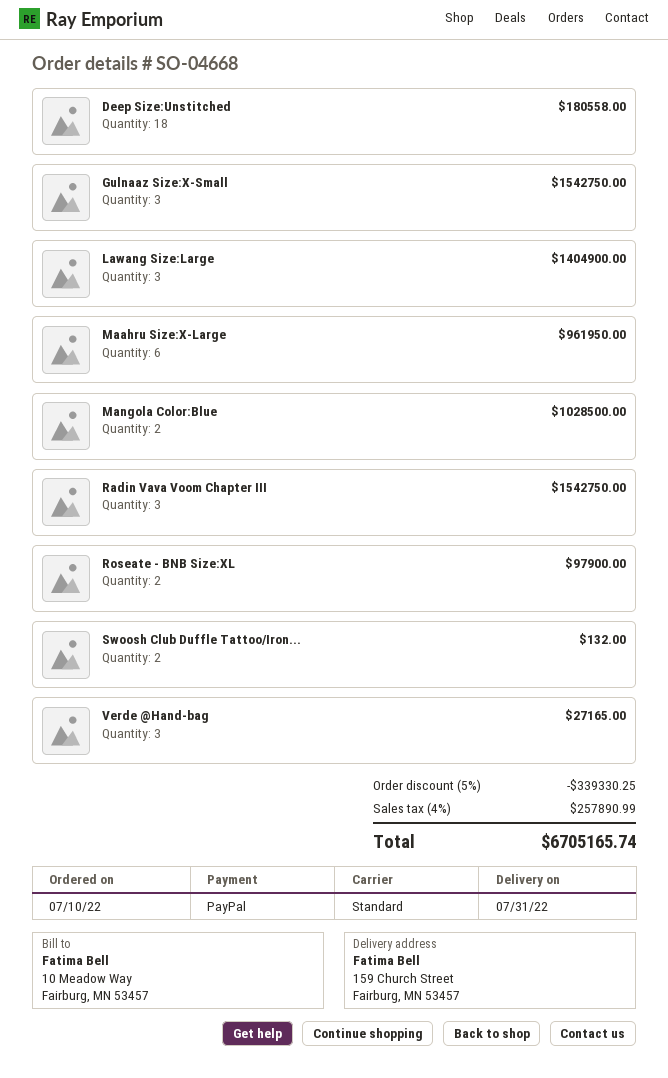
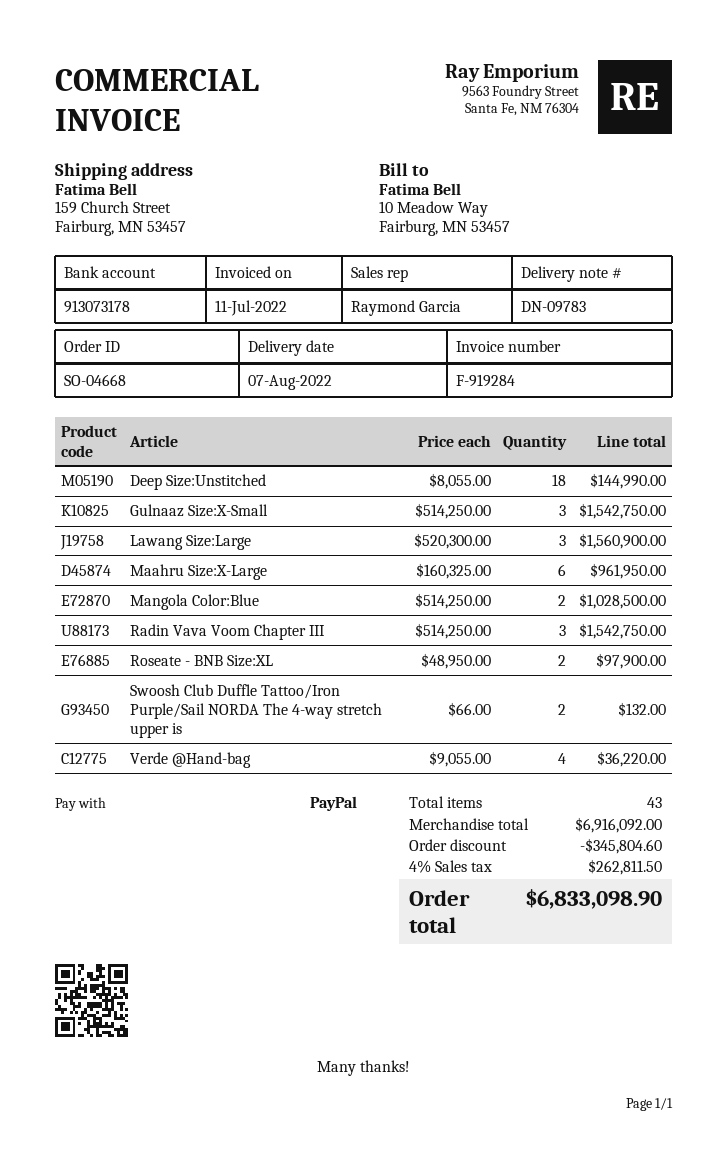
delivery date: 2022-07-31 -> 2022-08-07
Deep Size:Unstitched: 18 for 180558.00 -> 18 for 144990.00
Lawang Size:Large: 3 for 1404900.00 -> 3 for 1560900.00
Verde @Hand-bag: 3 for 27165.00 -> 4 for 36220.00
discount: 339330.25 -> 345804.60
tax: 4% = 257890.99 -> 4% = 262811.50
total: 6705165.74 -> 6833098.90

